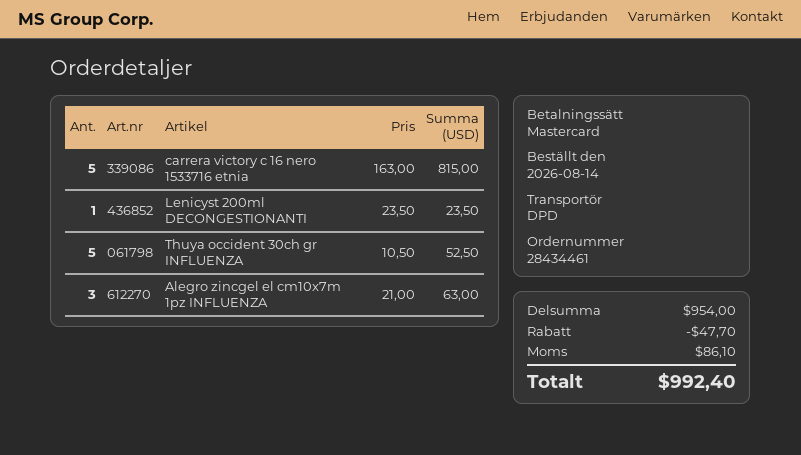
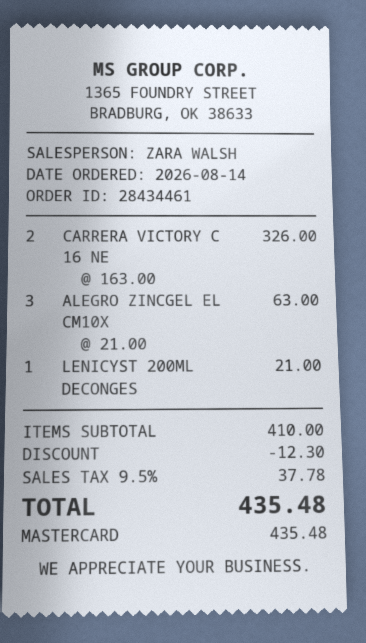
carrera victory c 16 nero 1533716 etnia: 5 x 163.00 = 815.00 -> 2 x 163.00 = 326.00
Lenicyst 200ml DECONGESTIONANTI: 1 x 23.50 = 23.50 -> 1 x 21.00 = 21.00
Thuya occident 30ch gr INFLUENZA: 5 x 10.50 = 52.50 -> none
subtotal: 954.00 -> 410.00
discount: 47.70 -> 12.30
tax: 86.10 -> 37.78
total: 992.40 -> 435.48

